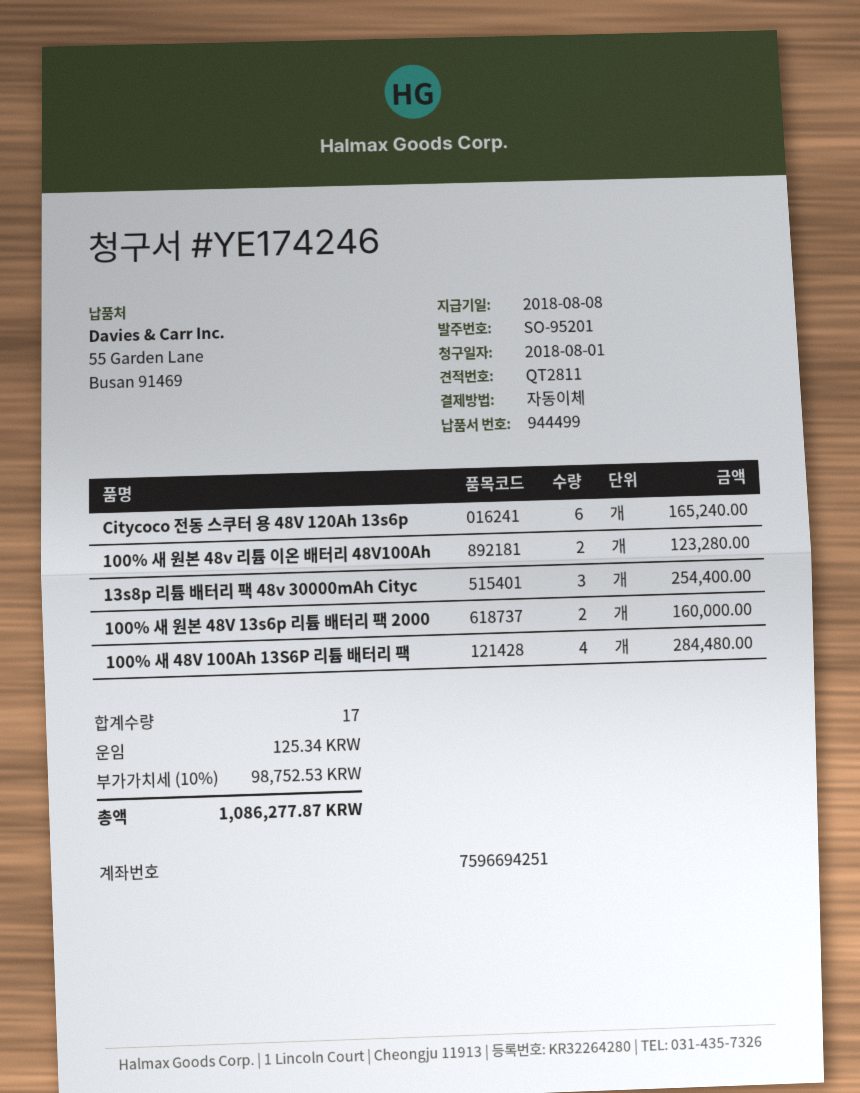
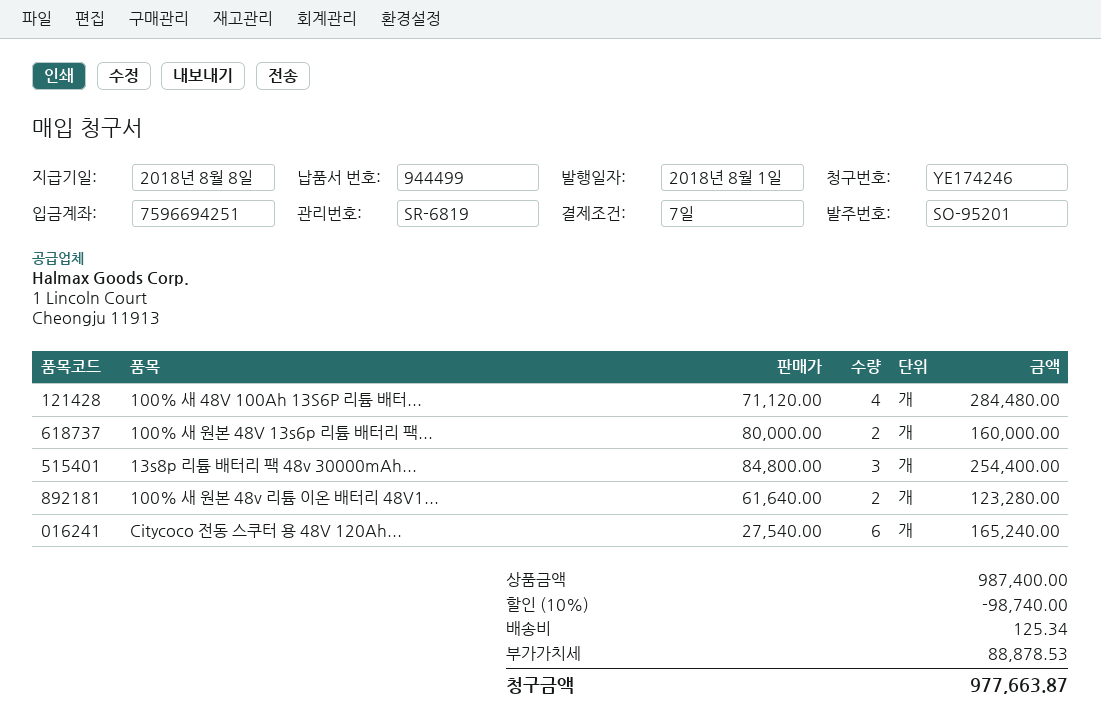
discount: none -> 10% = 98740.00
tax: 98752.53 -> 88878.53
total: 1086277.87 -> 977663.87

